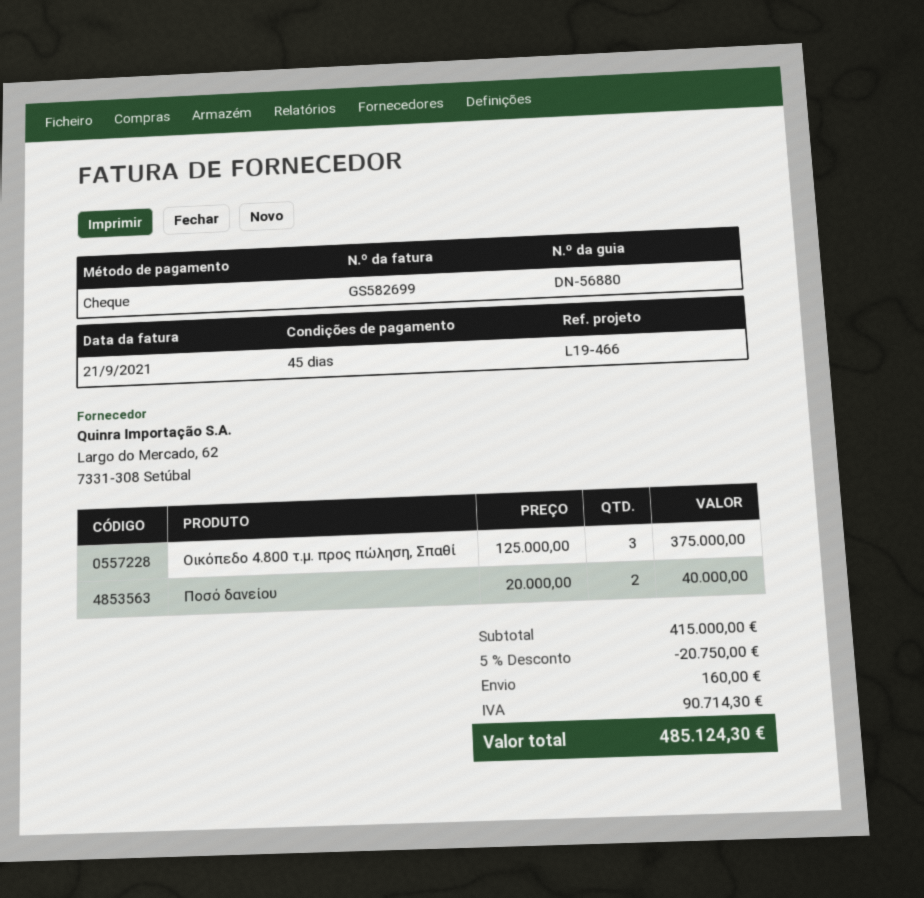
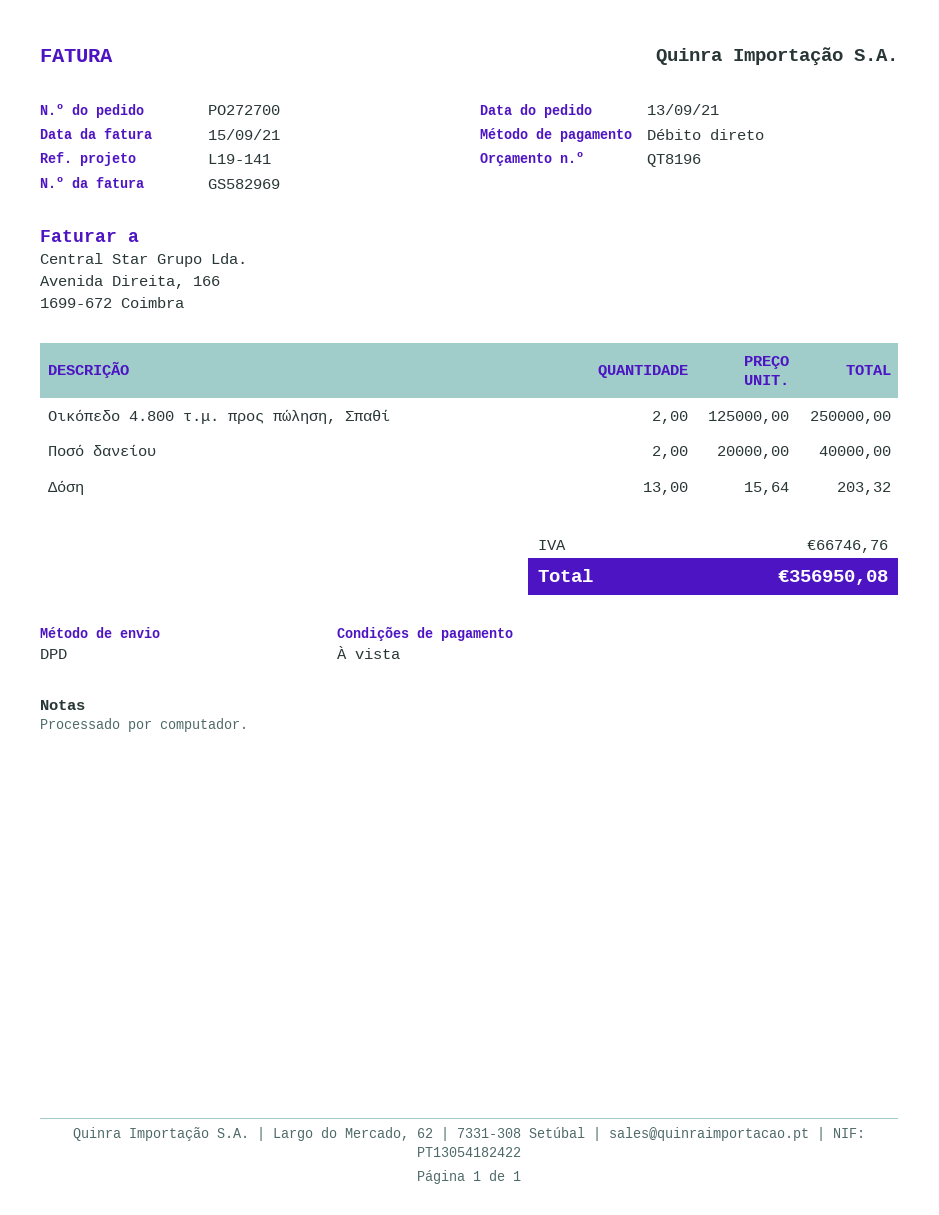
invoice number: GS582699 -> GS582969
invoice date: 2021-09-21 -> 2021-09-15
payment terms: 45 days -> on receipt
reference: L19-466 -> L19-141
payment method: cheque -> direct debit
Οικόπεδο 4.800 τ.μ. προς πώληση, Σπαθί: 3 x 125000.00 = 375000.00 -> 2 x 125000.00 = 250000.00
Δόση: none -> 13 x 15.64 = 203.32
discount: 5% = 20750.00 -> none
shipping: 160.00 -> none
tax: 90714.30 -> 66746.76
total: 485124.30 -> 356950.08

